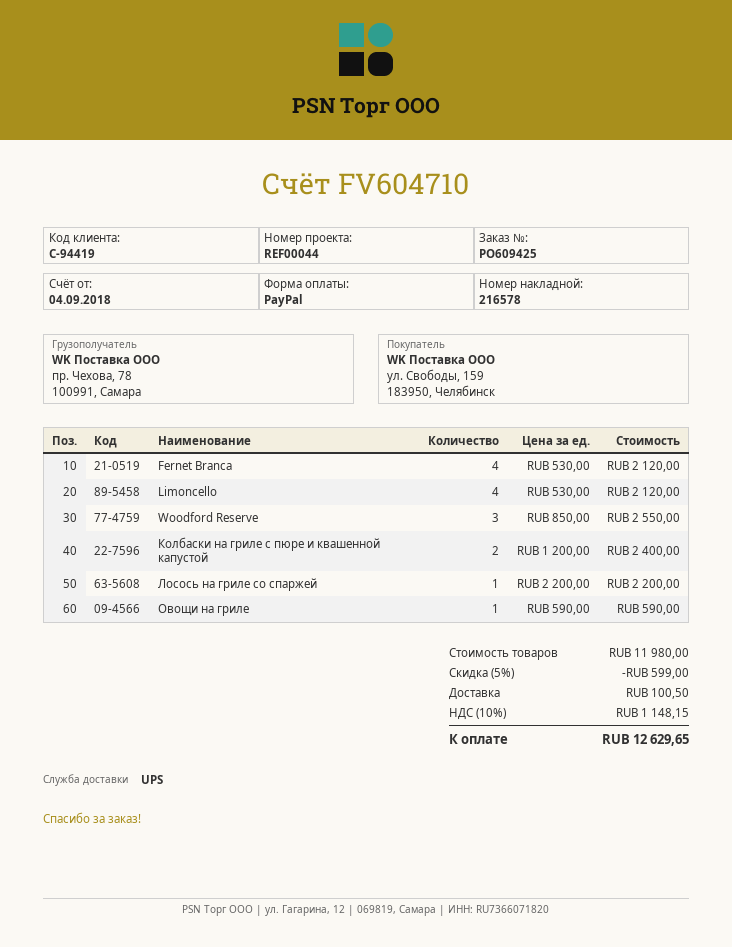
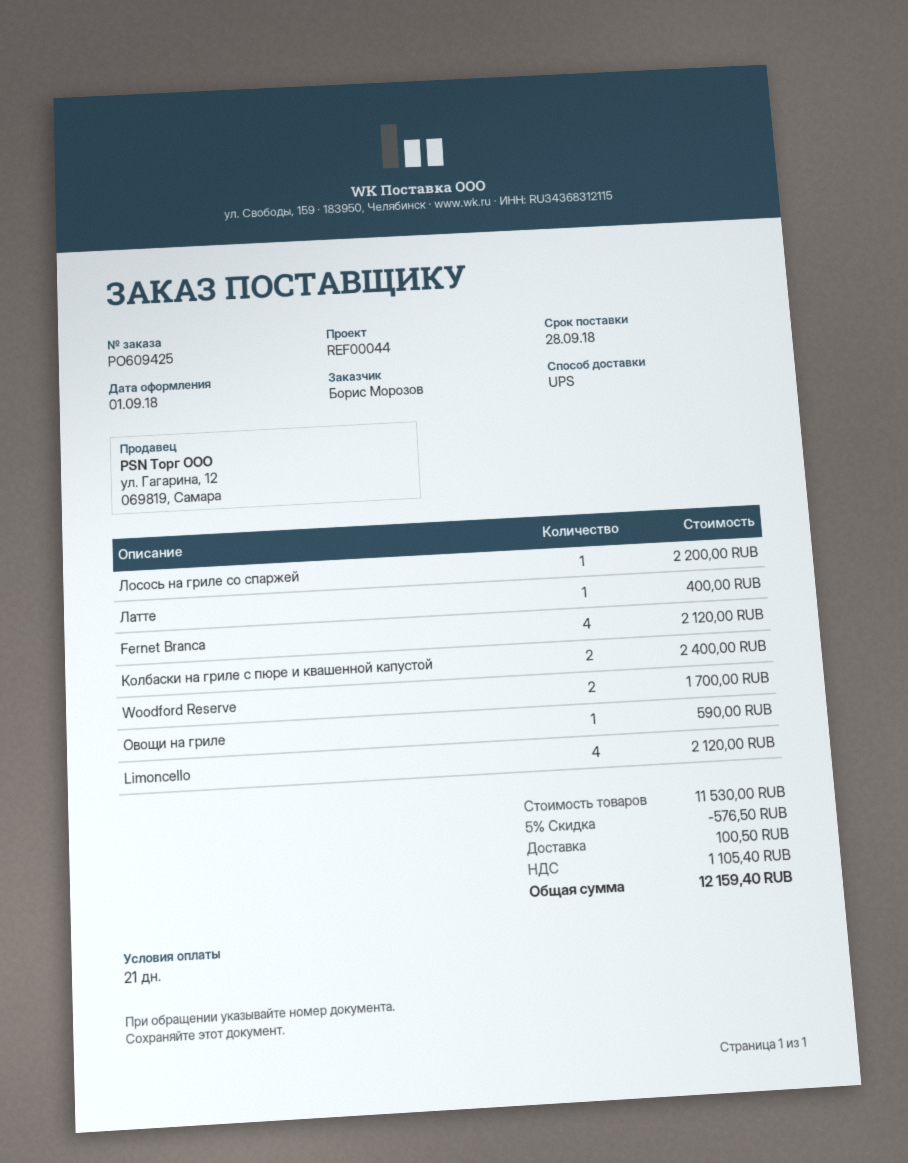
Woodford Reserve: 3 for 2550.00 -> 2 for 1700.00
Латте: none -> 1 for 400.00
subtotal: 11980.00 -> 11530.00
discount: 5% = 599.00 -> 5% = 576.50
tax: 1148.15 -> 1105.40
total: 12629.65 -> 12159.40

